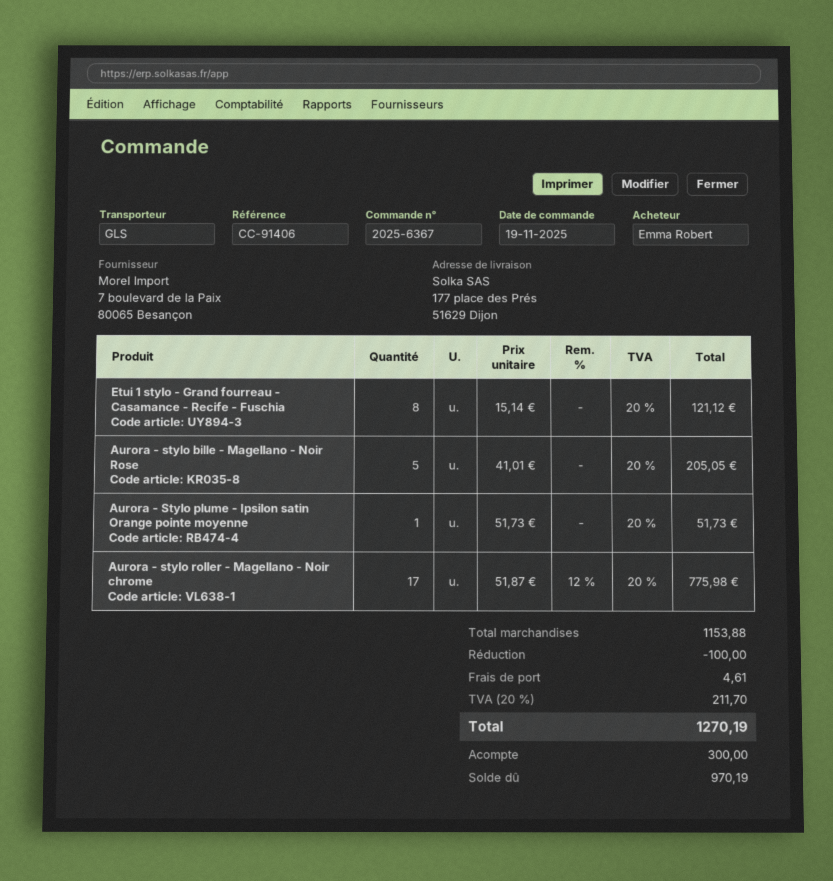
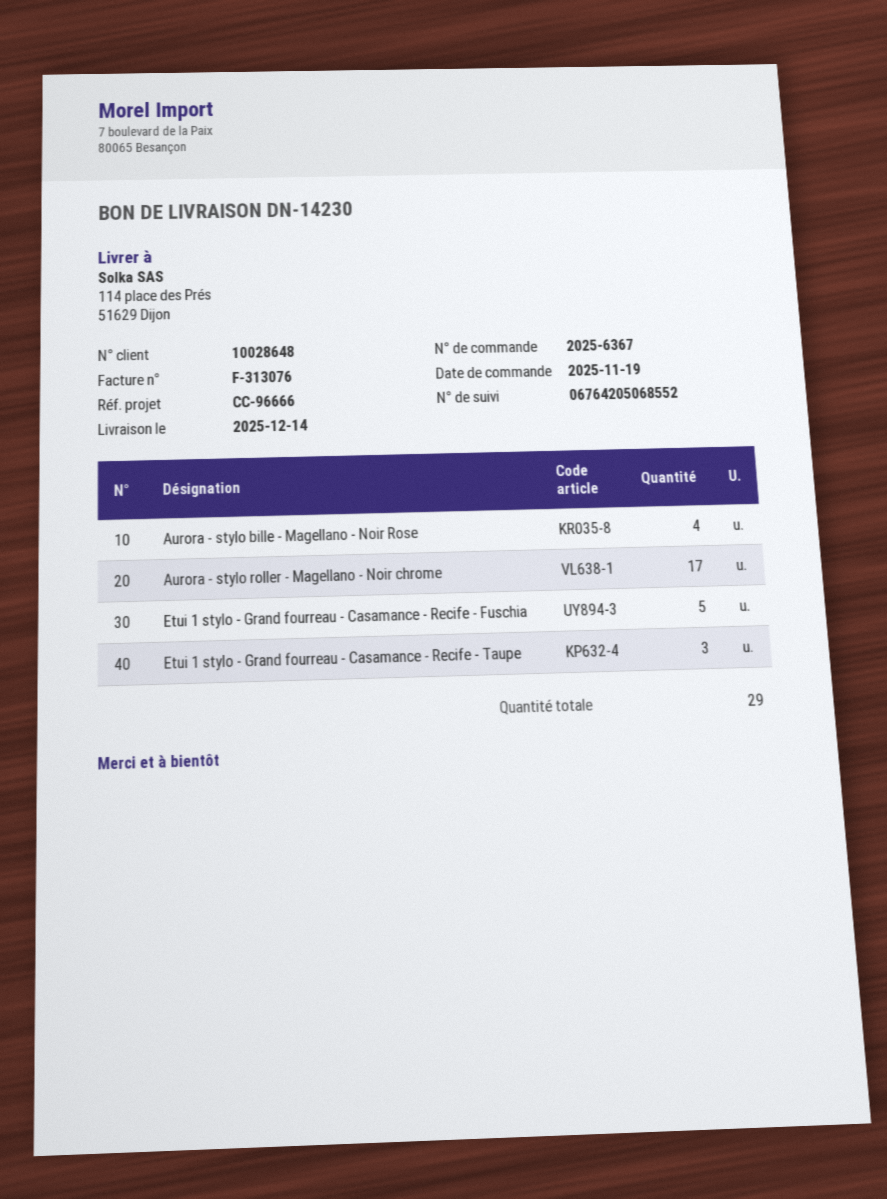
reference: CC-91406 -> CC-96666
ship to: 177 place des Prés, 51629 Dijon -> 114 place des Prés, 51629 Dijon
Etui 1 stylo - Grand fourreau - Casamance - Recife - Fuschia: 8 -> 5
Aurora - stylo bille - Magellano - Noir Rose: 5 -> 4
Aurora - Stylo plume - Ipsilon satin Orange pointe moyenne: 1 -> none
Etui 1 stylo - Grand fourreau - Casamance - Recife - Taupe: none -> 3

